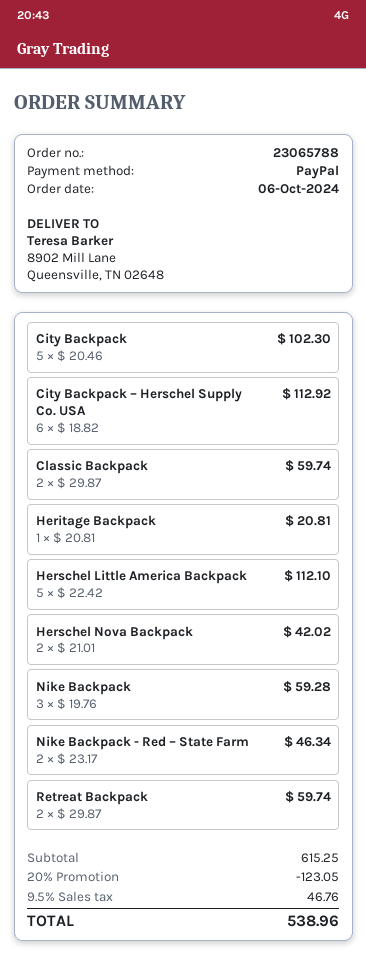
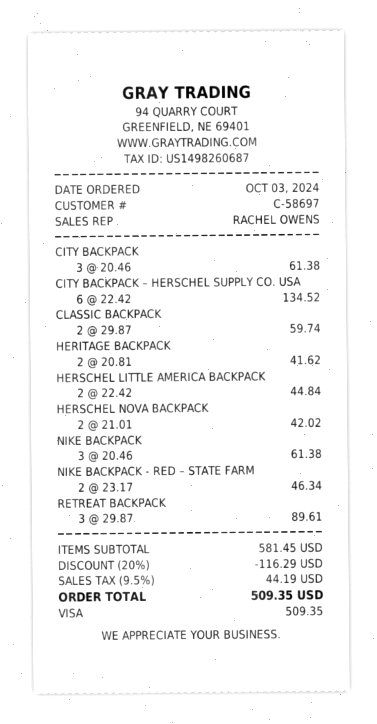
order date: 2024-10-06 -> 2024-10-03
payment method: PayPal -> Visa
City Backpack: 5 x 20.46 = 102.30 -> 3 x 20.46 = 61.38
City Backpack – Herschel Supply Co. USA: 6 x 18.82 = 112.92 -> 6 x 22.42 = 134.52
Heritage Backpack: 1 x 20.81 = 20.81 -> 2 x 20.81 = 41.62
Herschel Little America Backpack: 5 x 22.42 = 112.10 -> 2 x 22.42 = 44.84
Nike Backpack: 3 x 19.76 = 59.28 -> 3 x 20.46 = 61.38
Retreat Backpack: 2 x 29.87 = 59.74 -> 3 x 29.87 = 89.61
subtotal: 615.25 -> 581.45
discount: 20% = 123.05 -> 20% = 116.29
tax: 9.5% = 46.76 -> 9.5% = 44.19
total: 538.96 -> 509.35

